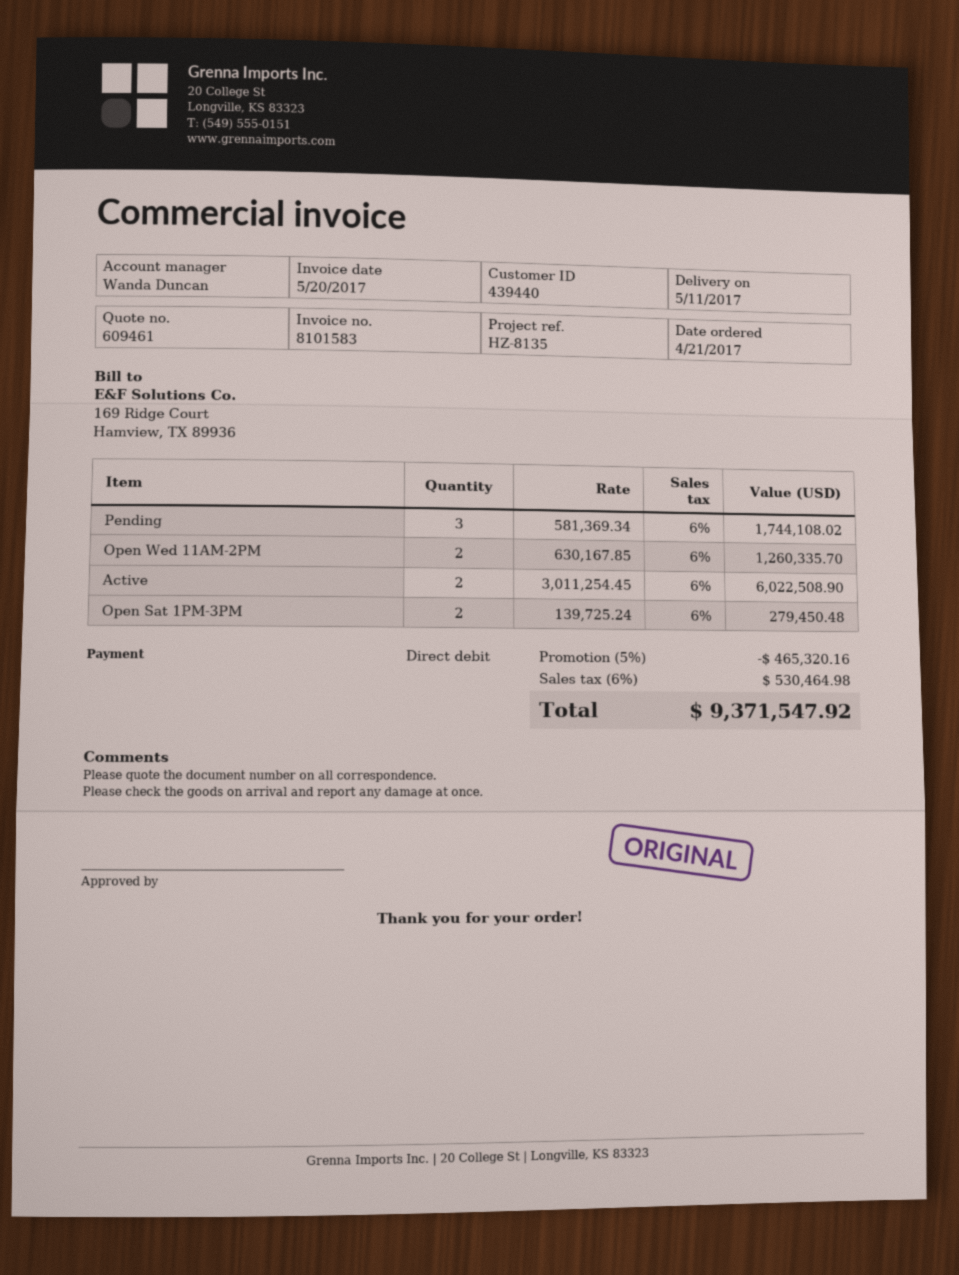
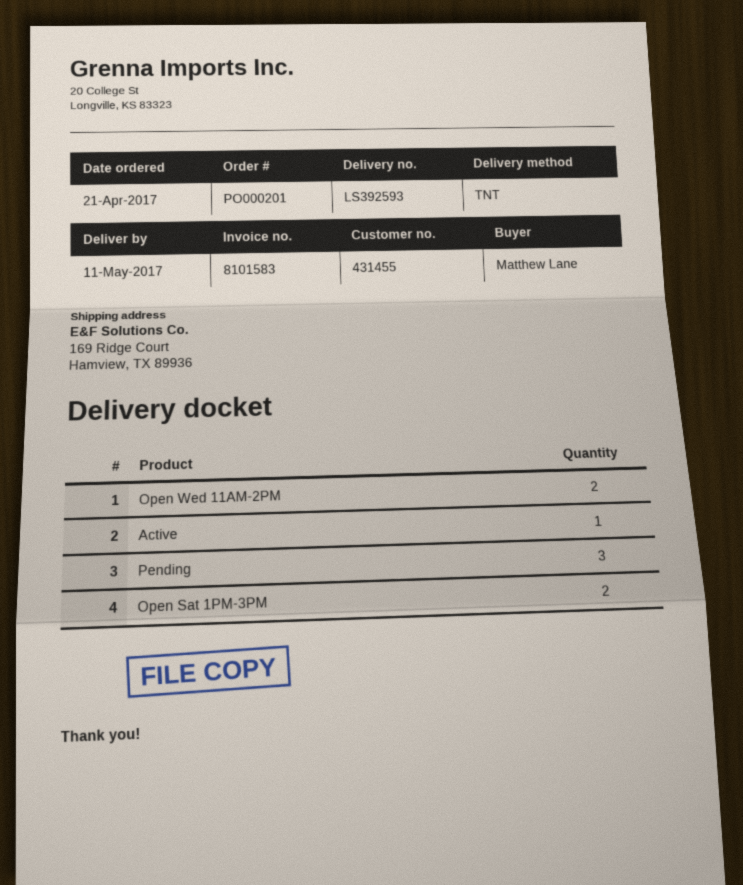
customer number: 439440 -> 431455
Active: 2 -> 1

